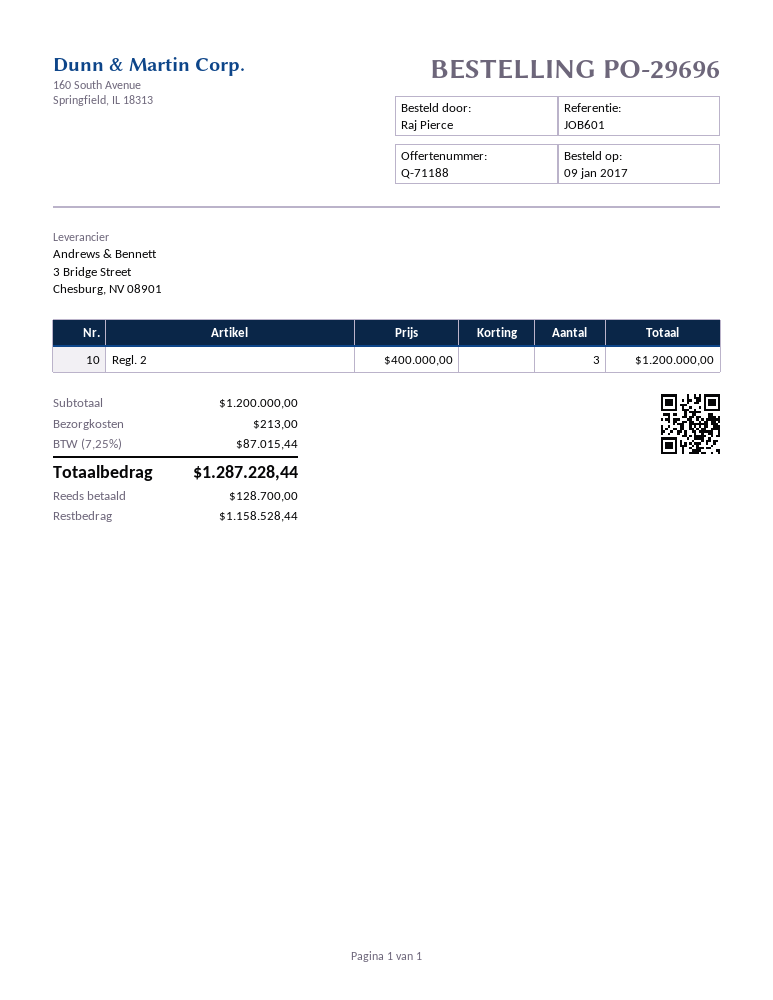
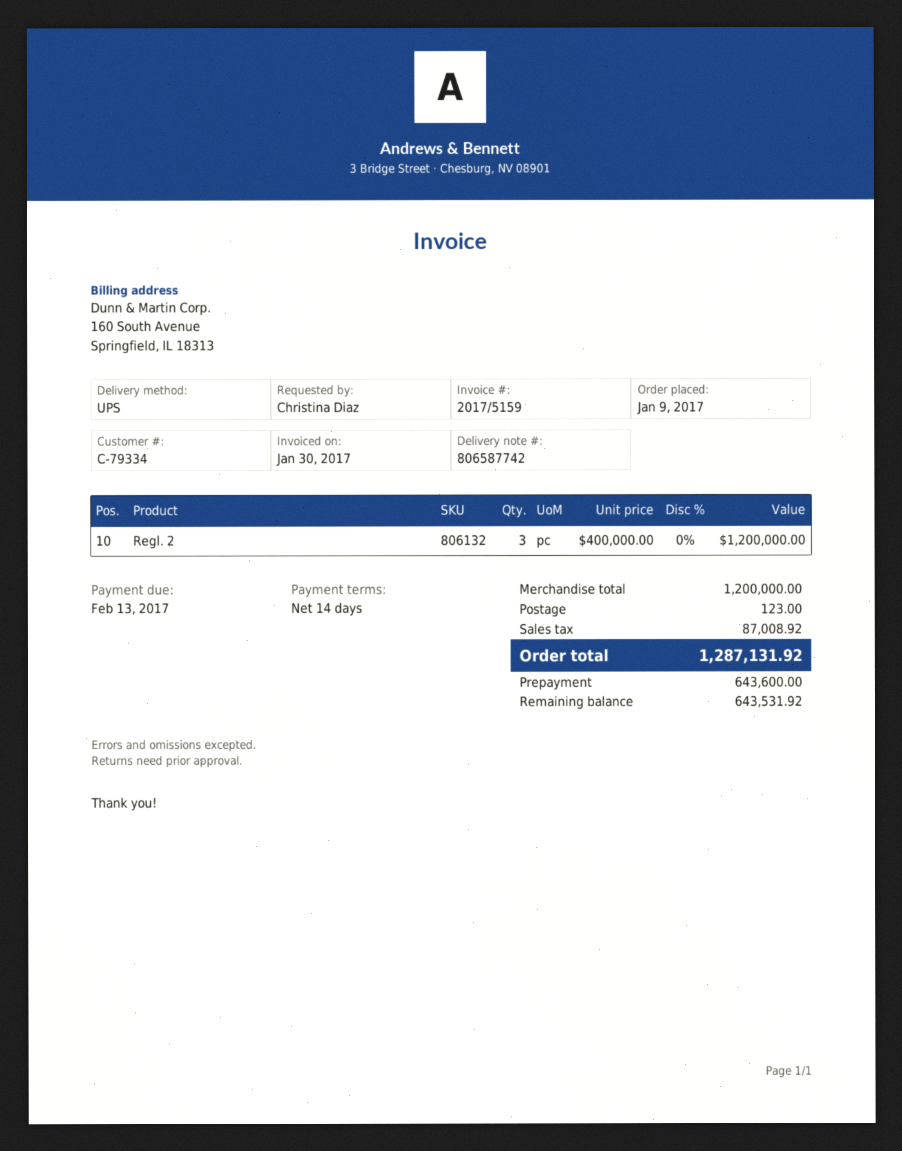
ordered by: Raj Pierce -> Christina Diaz
shipping: 213.00 -> 123.00
tax: 87015.44 -> 87008.92
total: 1287228.44 -> 1287131.92
deposit: 128700.00 -> 643600.00
balance: 1158528.44 -> 643531.92

